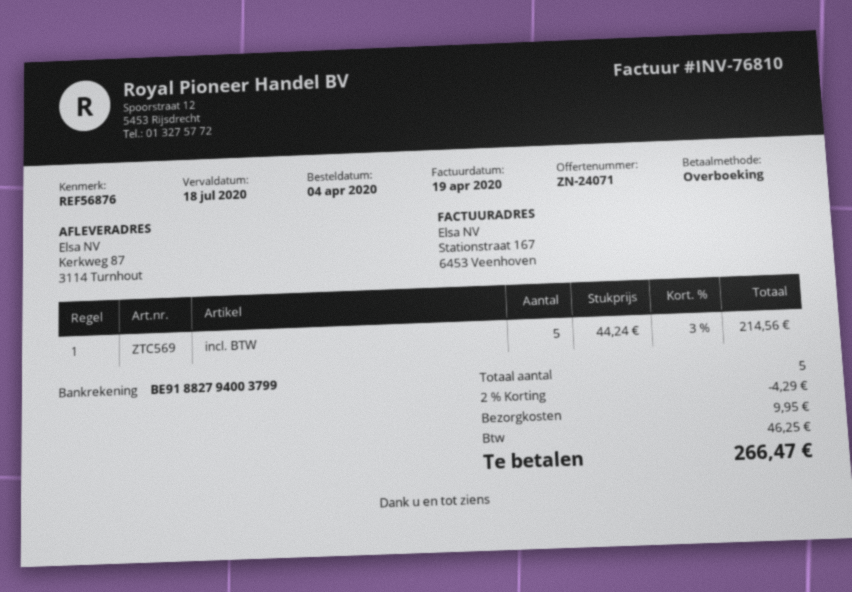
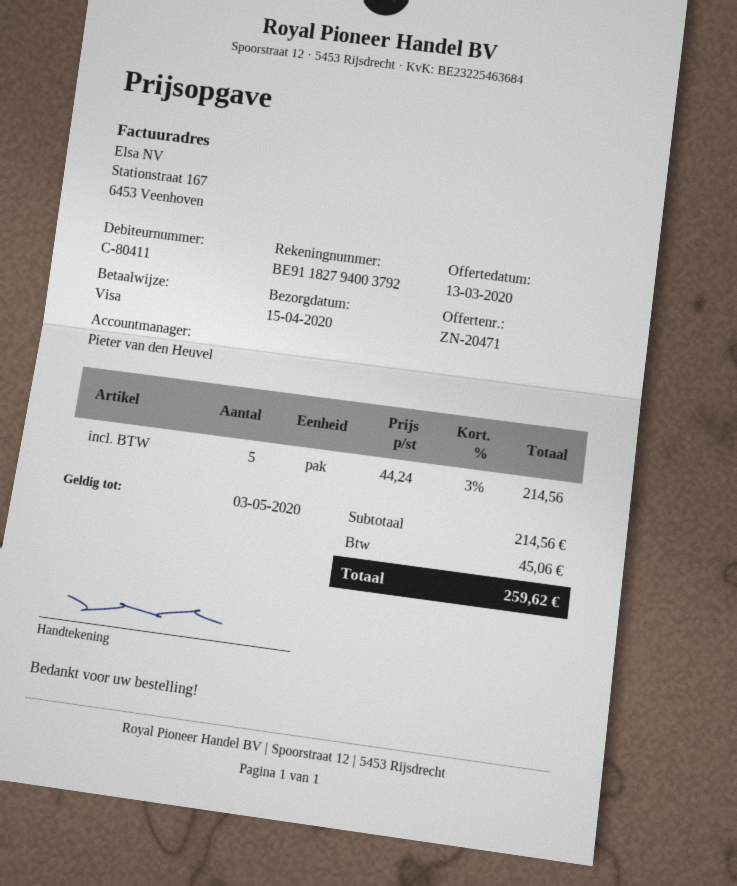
quote number: ZN-24071 -> ZN-20471
payment method: bank transfer -> Visa
bank account: BE91882794003799 -> BE91182794003792
discount: 2% = 4.29 -> none
shipping: 9.95 -> none
tax: 46.25 -> 45.06
total: 266.47 -> 259.62

